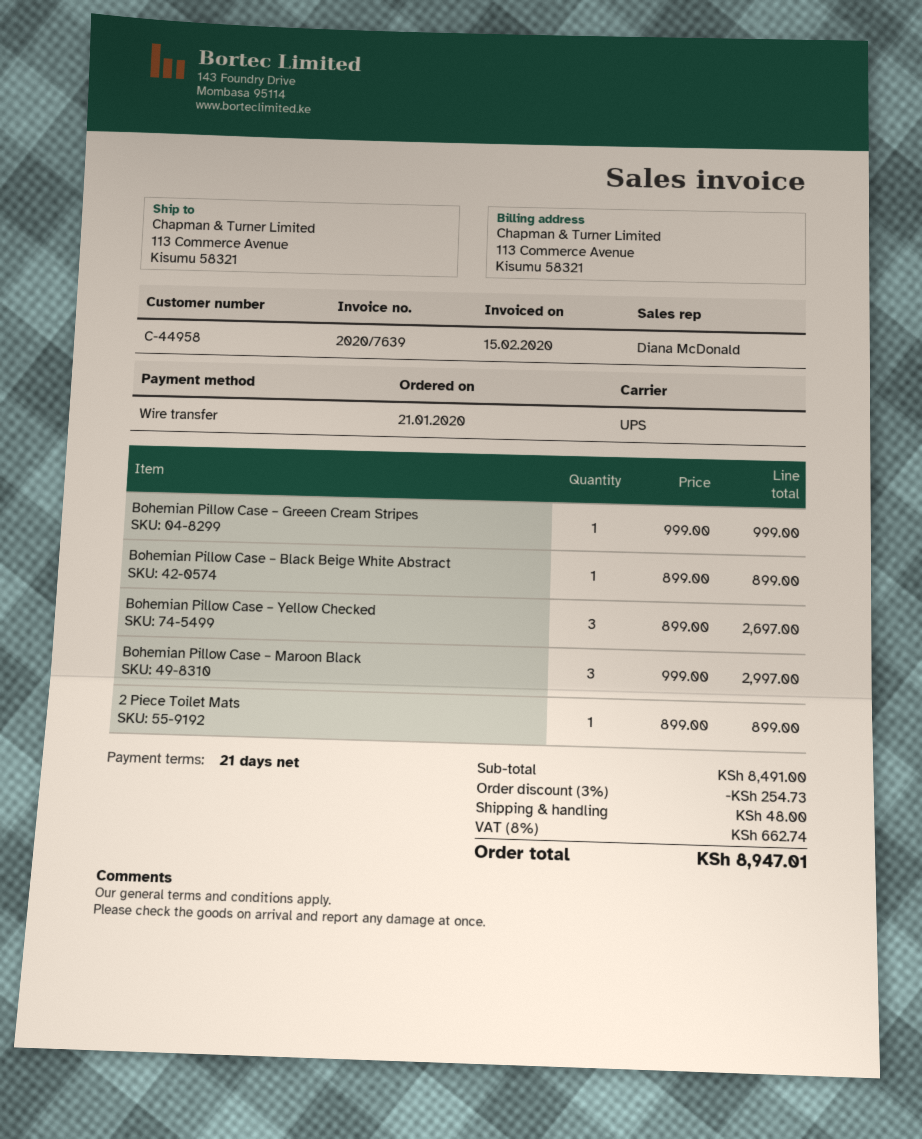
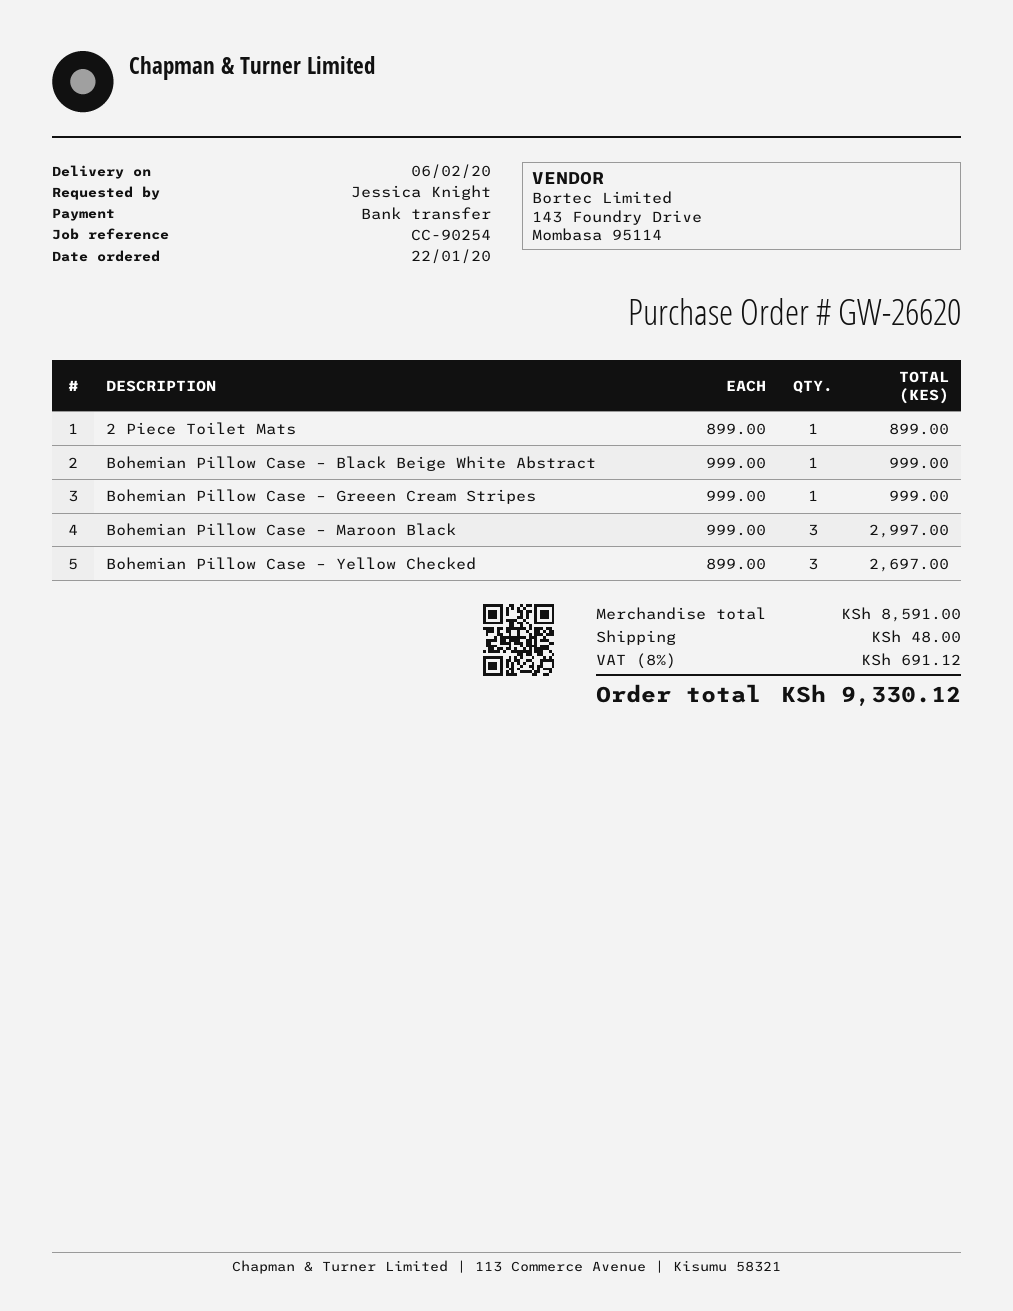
order date: 2020-01-21 -> 2020-01-22
Bohemian Pillow Case – Black Beige White Abstract: 1 x 899.00 = 899.00 -> 1 x 999.00 = 999.00
subtotal: 8491.00 -> 8591.00
discount: 3% = 254.73 -> none
tax: 8% = 662.74 -> 8% = 691.12
total: 8947.01 -> 9330.12

